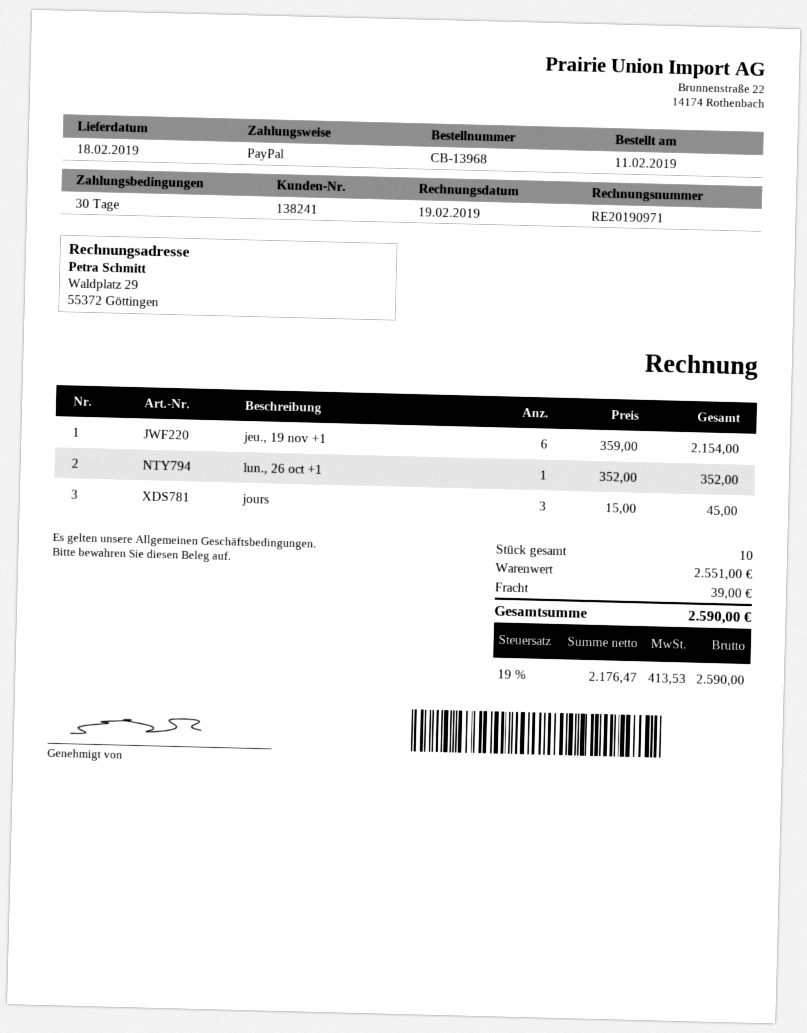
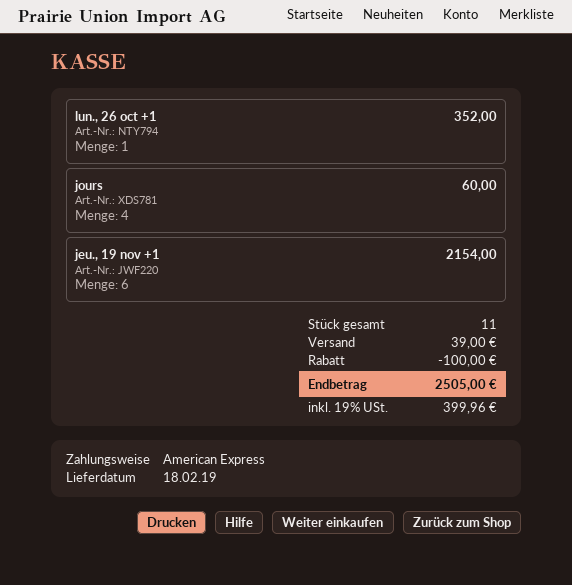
payment method: PayPal -> American Express
jours: 3 for 45.00 -> 4 for 60.00
total quantity: 10 -> 11
discount: none -> 100.00
tax: 19% = 413.53 -> 19% = 399.96
total: 2590.00 -> 2505.00

